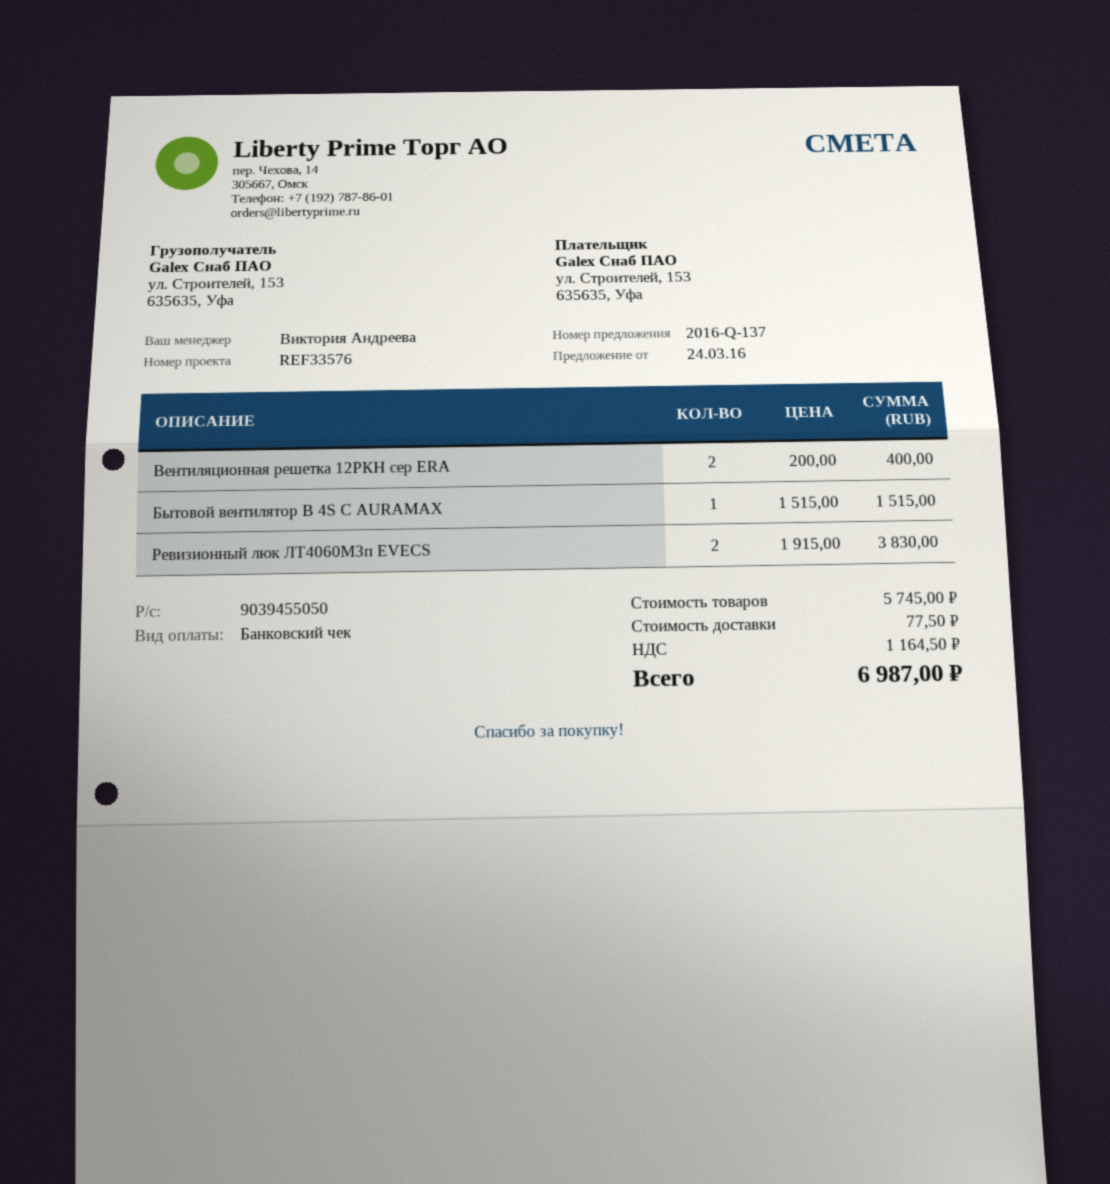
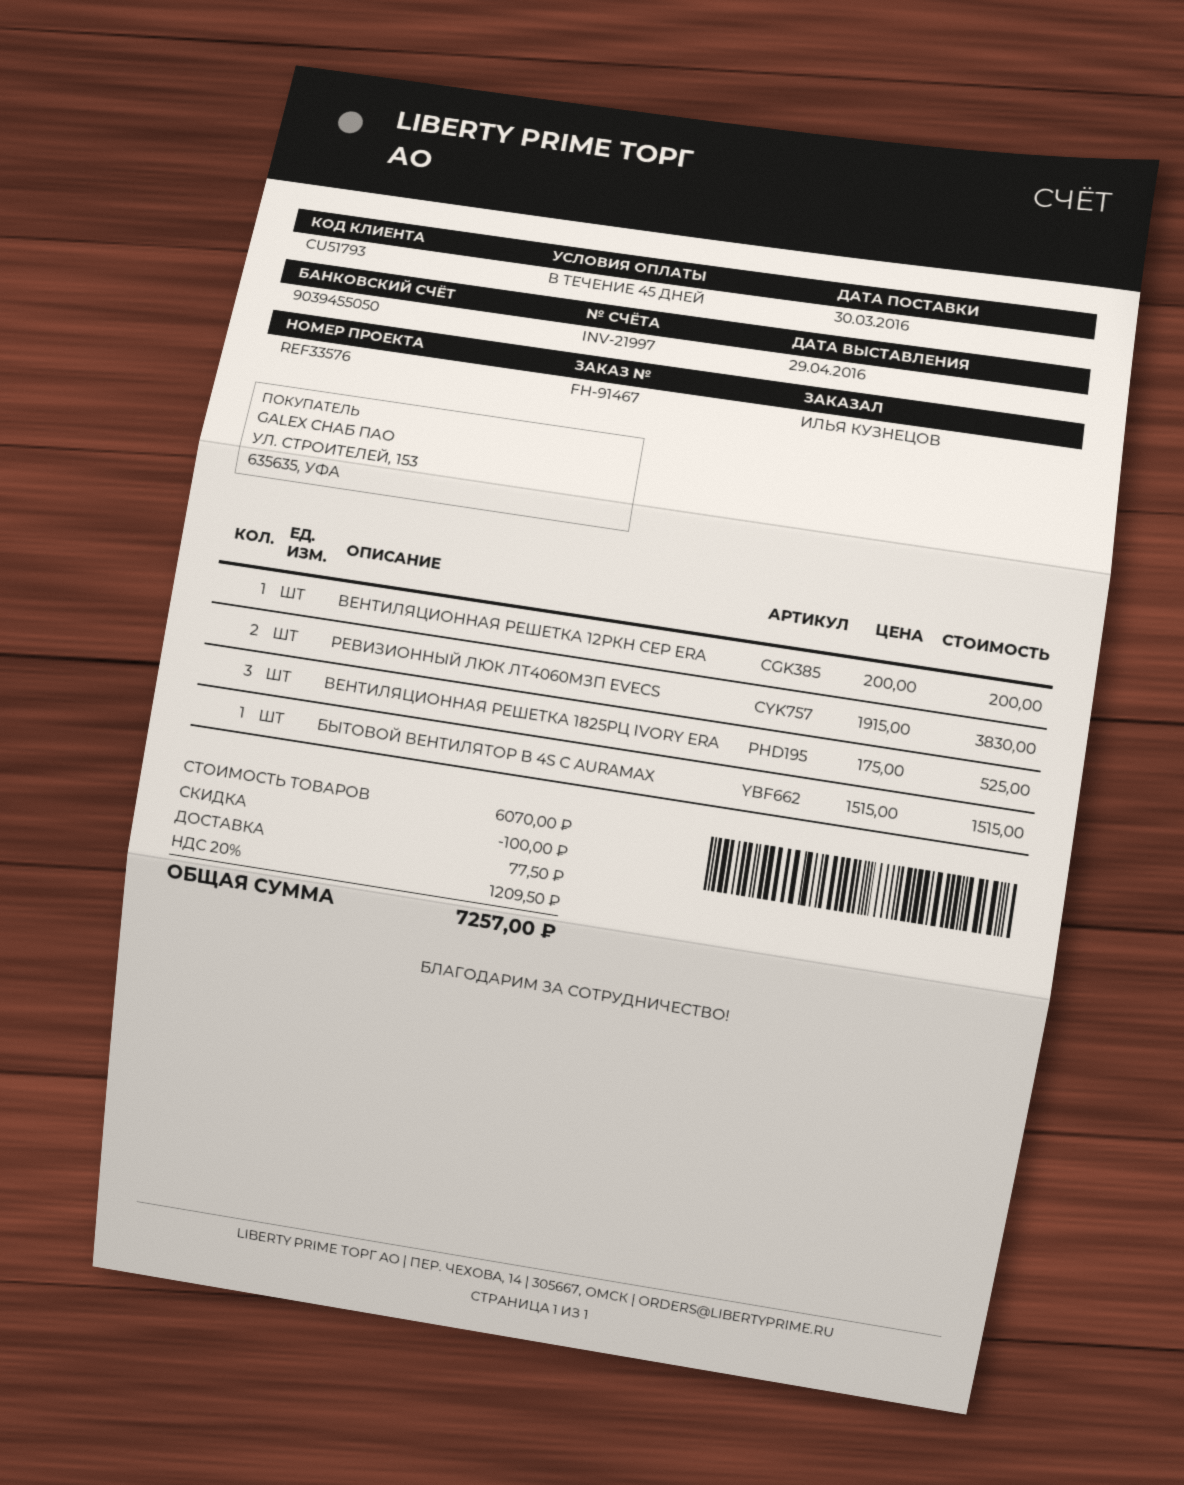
Вентиляционная решетка 12РКН сер ERA: 2 x 200.00 = 400.00 -> 1 x 200.00 = 200.00
ВЕНТИЛЯЦИОННАЯ РЕШЕТКА 1825РЦ IVORY ERA: none -> 3 x 175.00 = 525.00
subtotal: 5745.00 -> 6070.00
discount: none -> 100.00
tax: 1164.50 -> 1209.50
total: 6987.00 -> 7257.00

